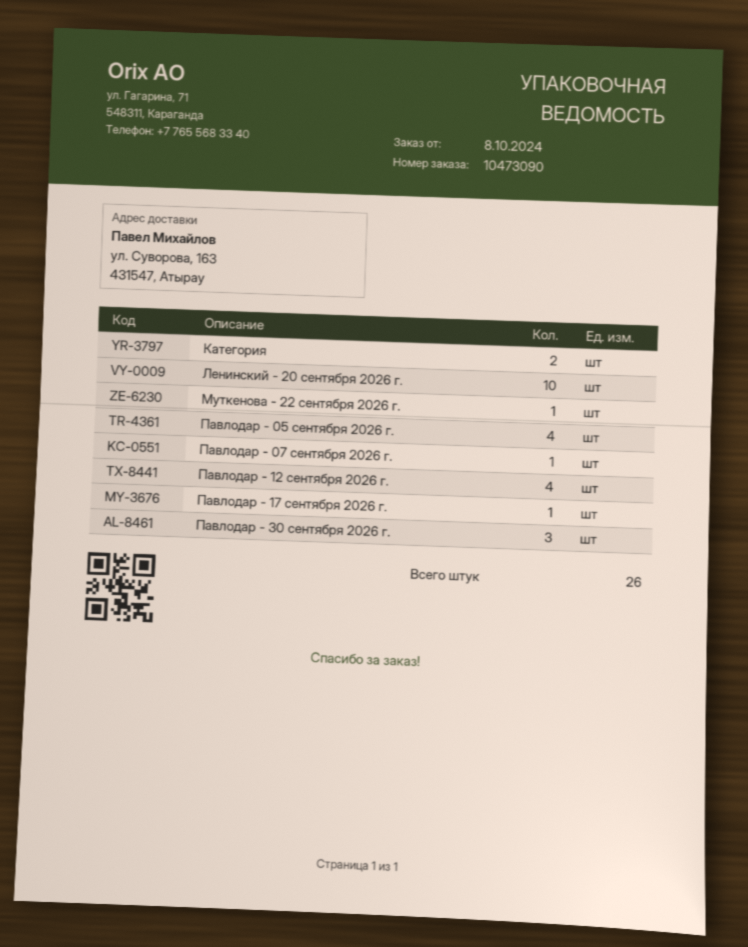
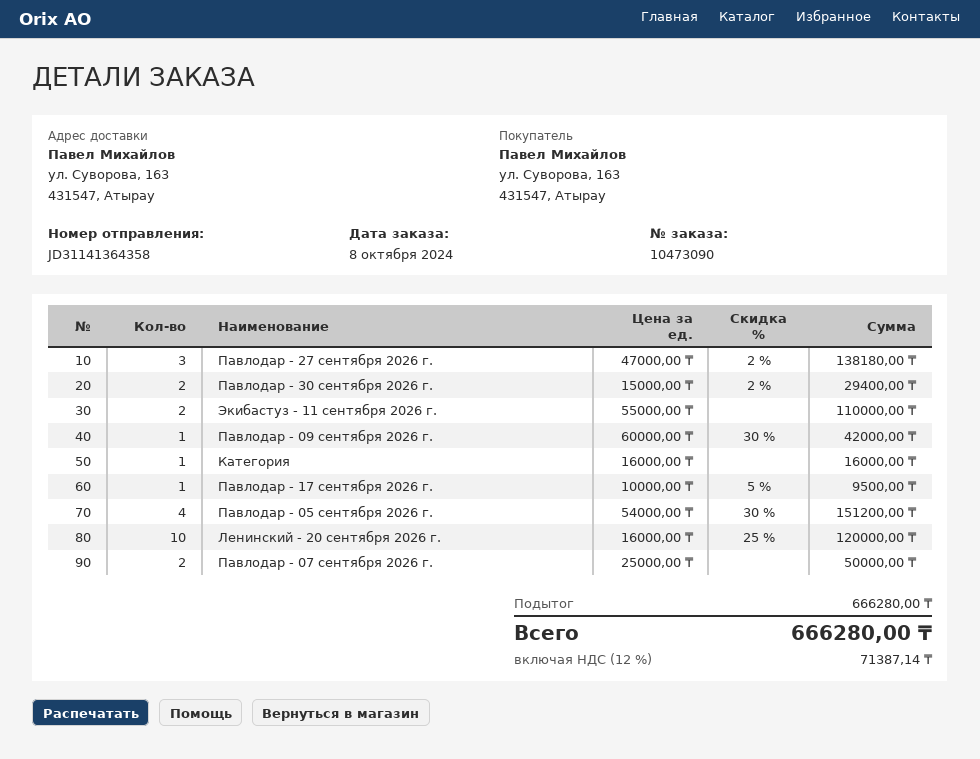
Категория: 2 -> 1
Муткенова - 22 сентября 2026 г.: 1 -> none
Павлодар - 07 сентября 2026 г.: 1 -> 2
Павлодар - 12 сентября 2026 г.: 4 -> none
Павлодар - 30 сентября 2026 г.: 3 -> 2
Павлодар - 27 сентября 2026 г.: none -> 3
Экибастуз - 11 сентября 2026 г.: none -> 2
Павлодар - 09 сентября 2026 г.: none -> 1

